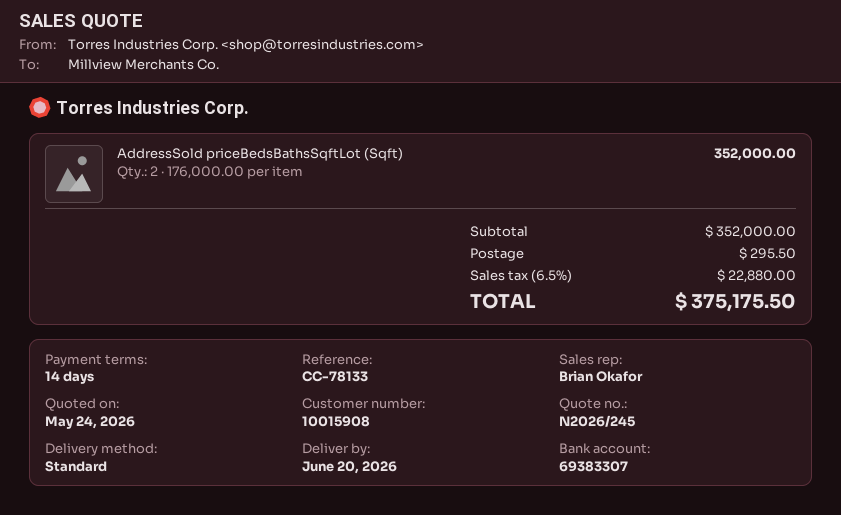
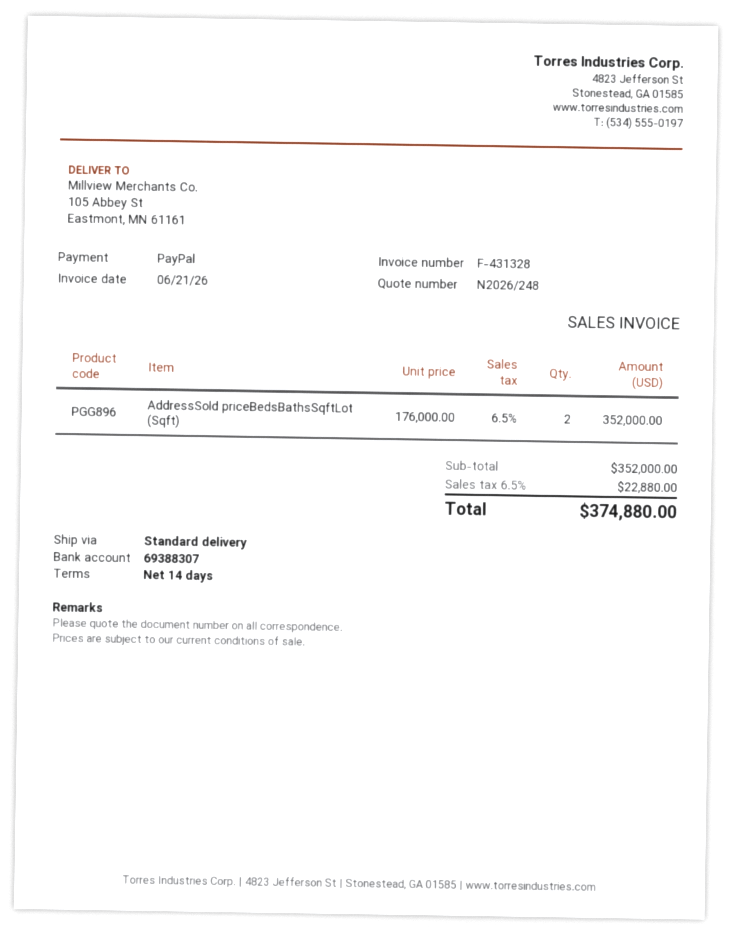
quote number: N2026/245 -> N2026/248
bank account: 69383307 -> 69388307
shipping: 295.50 -> none
total: 375175.50 -> 374880.00

